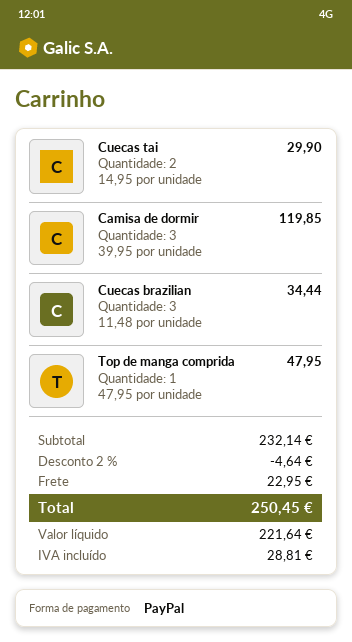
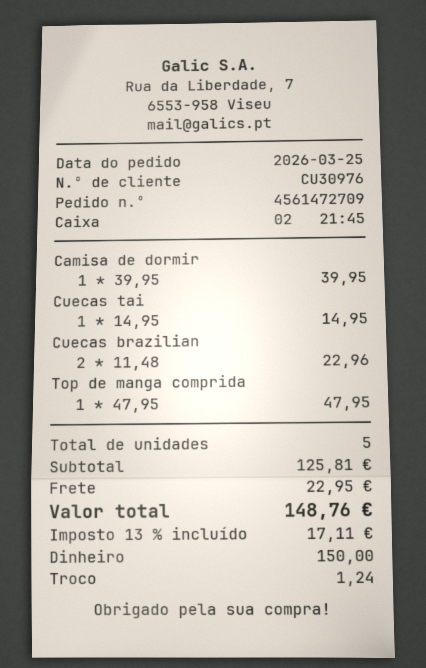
payment method: PayPal -> cash
Cuecas tai: 2 x 14.95 = 29.90 -> 1 x 14.95 = 14.95
Camisa de dormir: 3 x 39.95 = 119.85 -> 1 x 39.95 = 39.95
Cuecas brazilian: 3 x 11.48 = 34.44 -> 2 x 11.48 = 22.96
subtotal: 232.14 -> 125.81
discount: 2% = 4.64 -> none
tax: 28.81 -> 17.11
total: 250.45 -> 148.76

